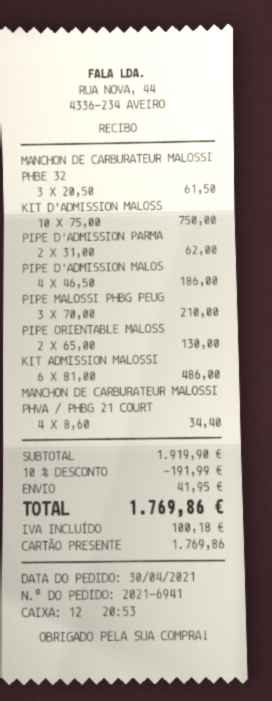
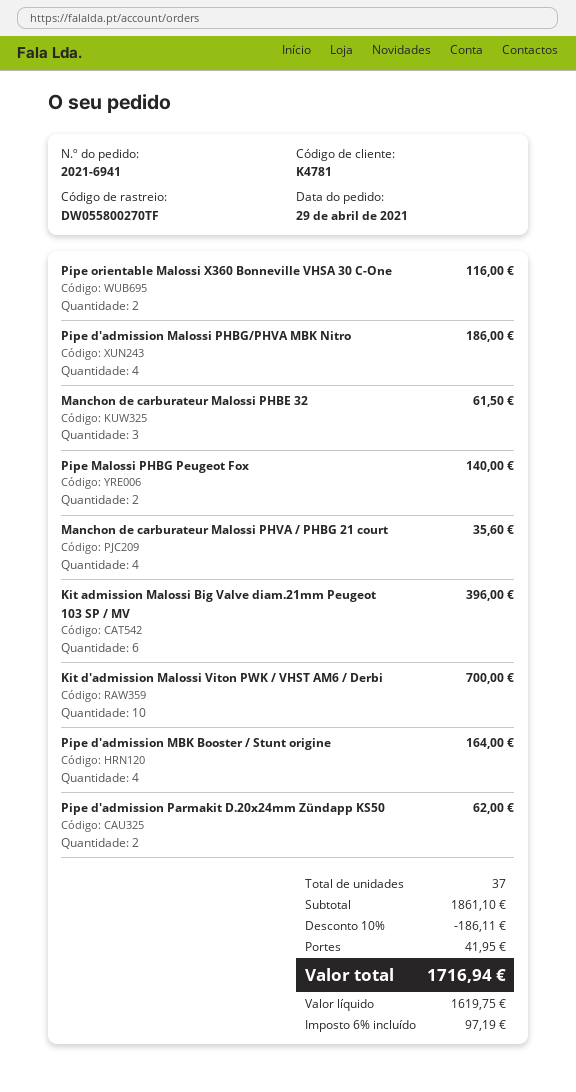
order date: 2021-04-30 -> 2021-04-29
KIT D'ADMISSION MALOSS: 10 for 750.00 -> 10 for 700.00
PIPE MALOSSI PHBG PEUG: 3 for 210.00 -> 2 for 140.00
PIPE ORIENTABLE MALOSS: 2 for 130.00 -> 2 for 116.00
KIT ADMISSION MALOSSI: 6 for 486.00 -> 6 for 396.00
MANCHON DE CARBURATEUR MALOSSI PHVA / PHBG 21 COURT: 4 for 34.40 -> 4 for 35.60
Pipe d'admission MBK Booster / Stunt origine: none -> 4 for 164.00
subtotal: 1919.90 -> 1861.10
discount: 10% = 191.99 -> 10% = 186.11
tax: 100.18 -> 97.19
total: 1769.86 -> 1716.94

